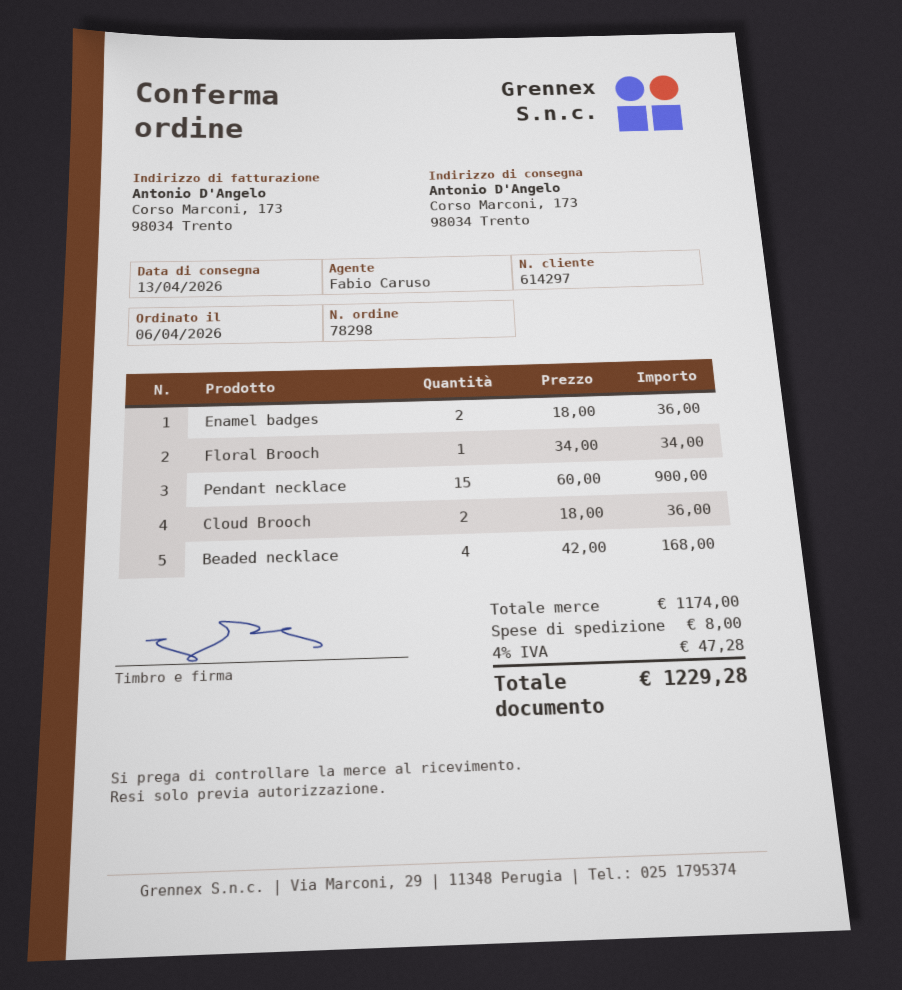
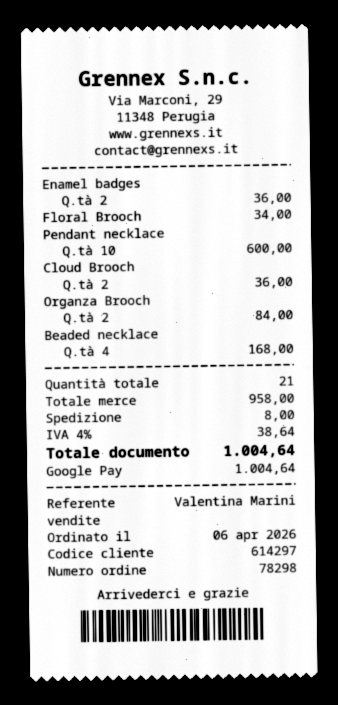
sales rep: Fabio Caruso -> Valentina Marini
Pendant necklace: 15 for 900.00 -> 10 for 600.00
Organza Brooch: none -> 2 for 84.00
subtotal: 1174.00 -> 958.00
tax: 4% = 47.28 -> 4% = 38.64
total: 1229.28 -> 1004.64

